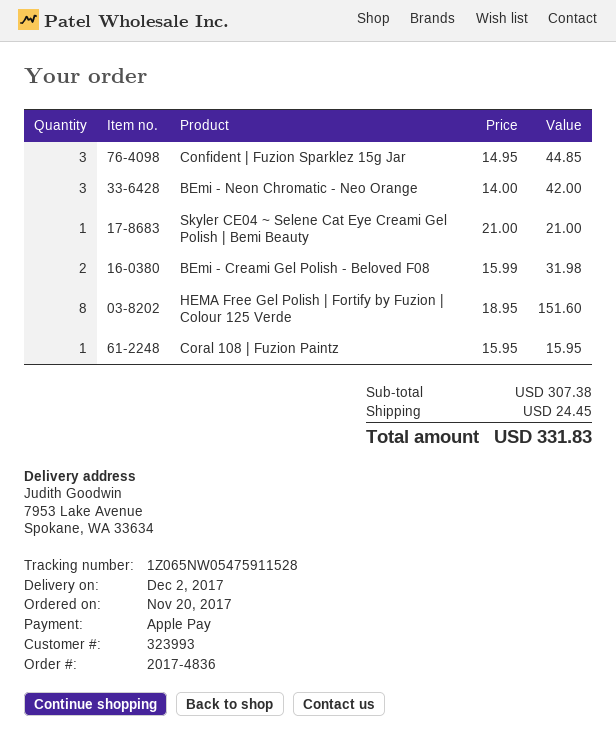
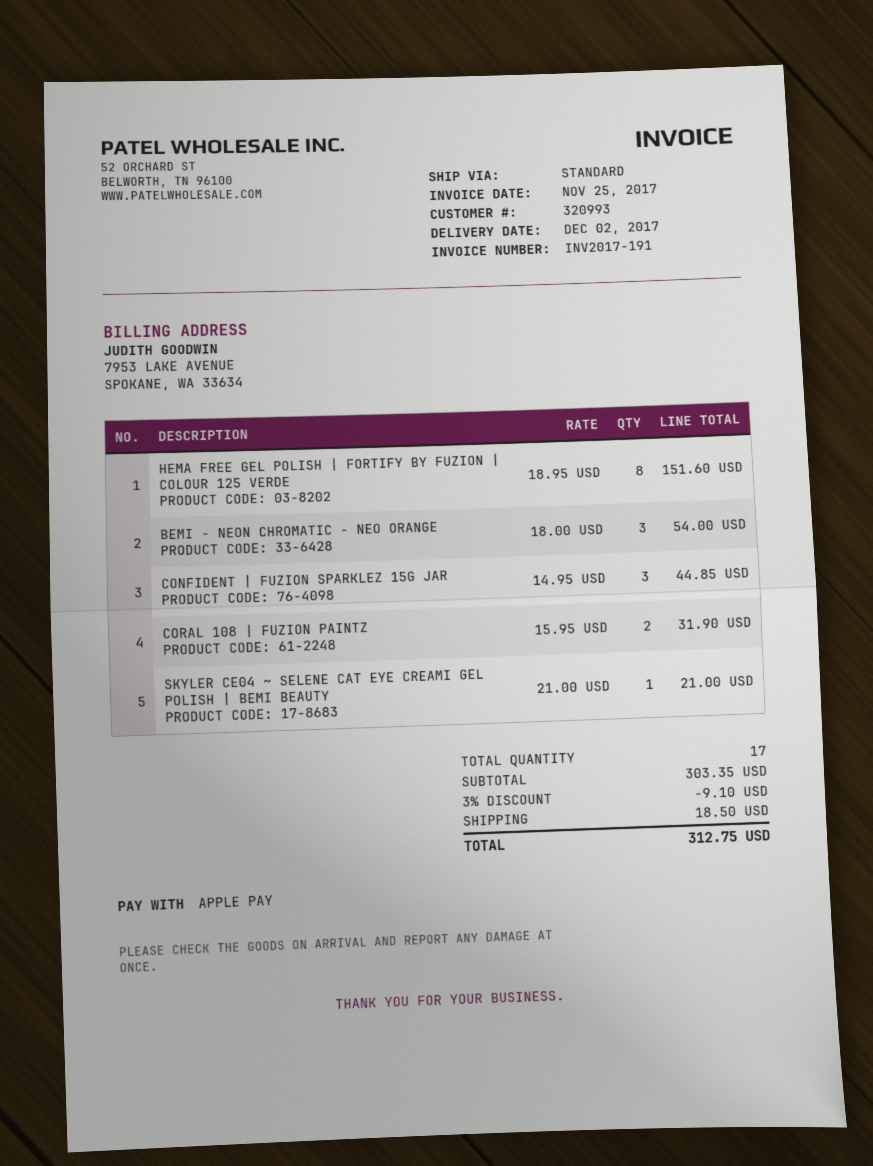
customer number: 323993 -> 320993
BEmi - Neon Chromatic - Neo Orange: 3 x 14.00 = 42.00 -> 3 x 18.00 = 54.00
BEmi - Creami Gel Polish - Beloved F08: 2 x 15.99 = 31.98 -> none
Coral 108 | Fuzion Paintz: 1 x 15.95 = 15.95 -> 2 x 15.95 = 31.90
subtotal: 307.38 -> 303.35
discount: none -> 3% = 9.10
shipping: 24.45 -> 18.50
total: 331.83 -> 312.75

